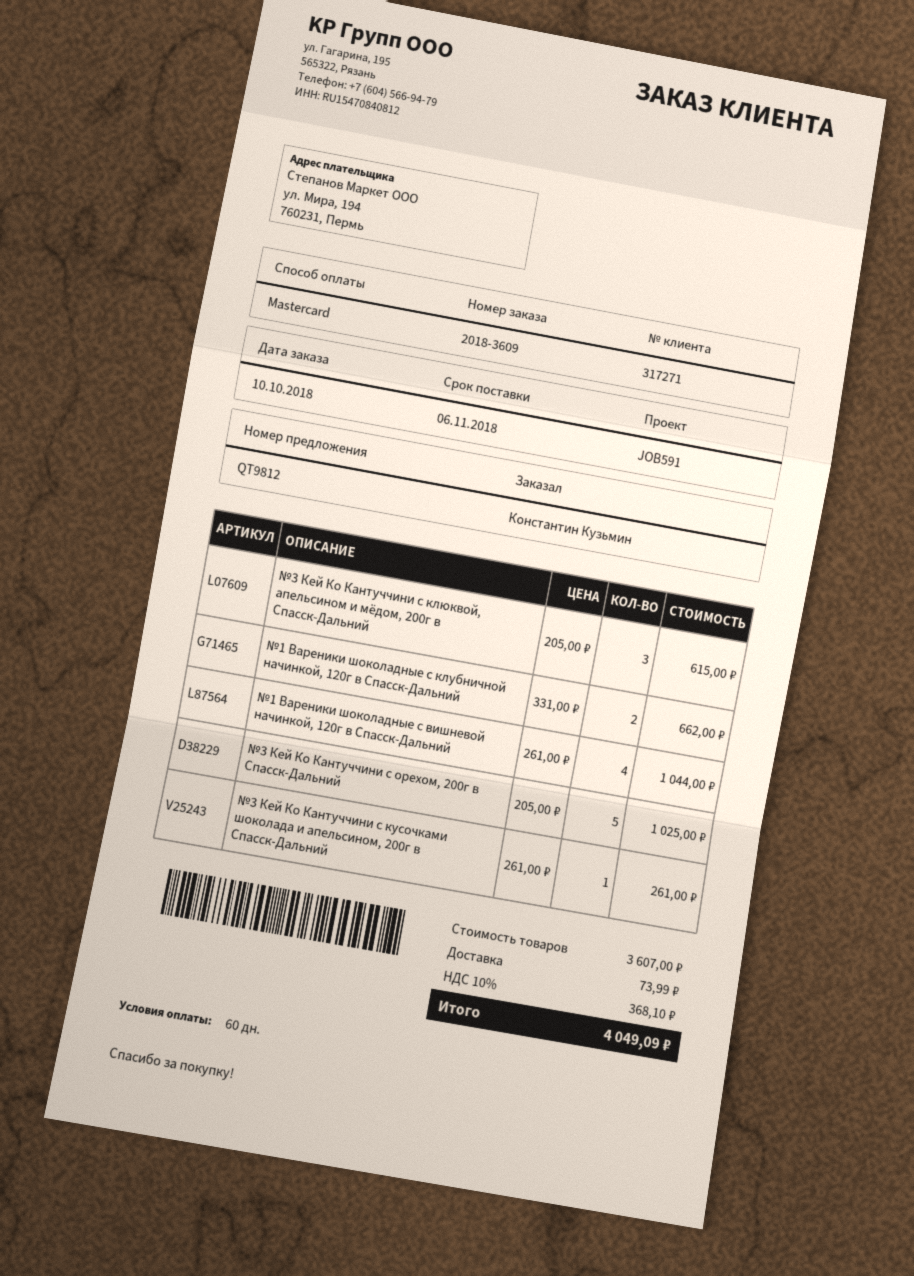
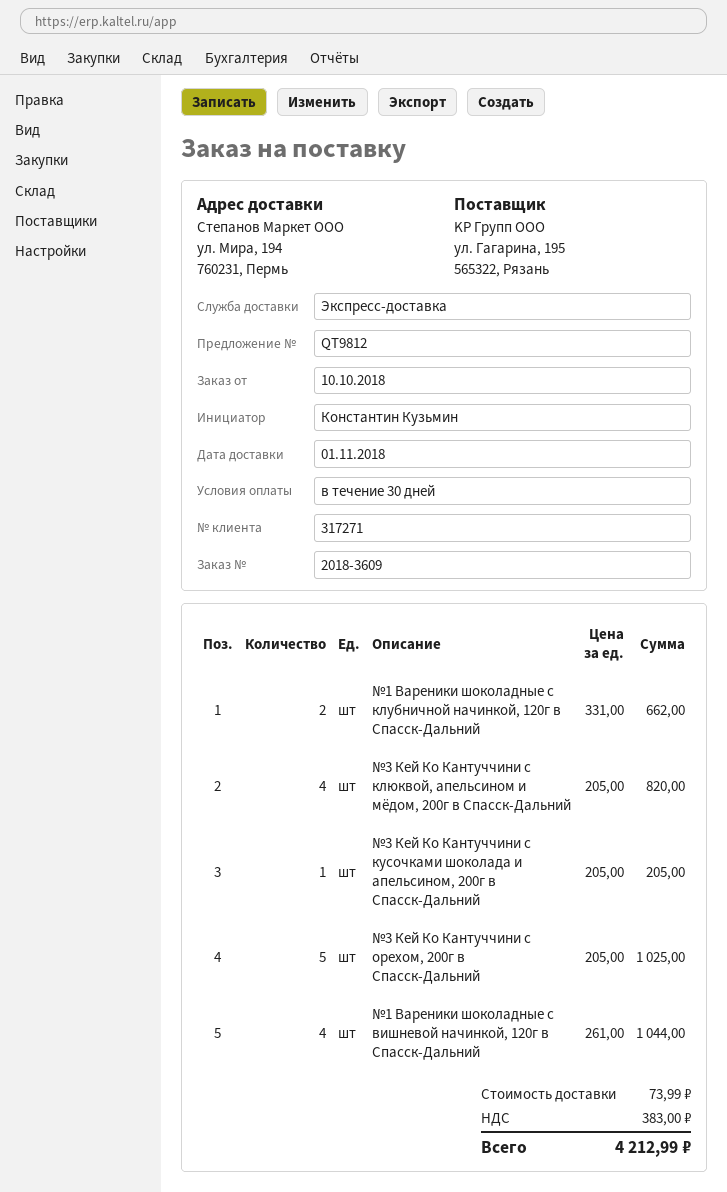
delivery date: 2018-11-06 -> 2018-11-01
payment terms: 60 days -> 30 days
№3 Кей Ко Кантуччини с клюквой, апельсином и мёдом, 200г в Спасск-Дальний: 3 x 205.00 = 615.00 -> 4 x 205.00 = 820.00
№3 Кей Ко Кантуччини с кусочками шоколада и апельсином, 200г в Спасск-Дальний: 1 x 261.00 = 261.00 -> 1 x 205.00 = 205.00
tax: 368.10 -> 383.00
total: 4049.09 -> 4212.99

